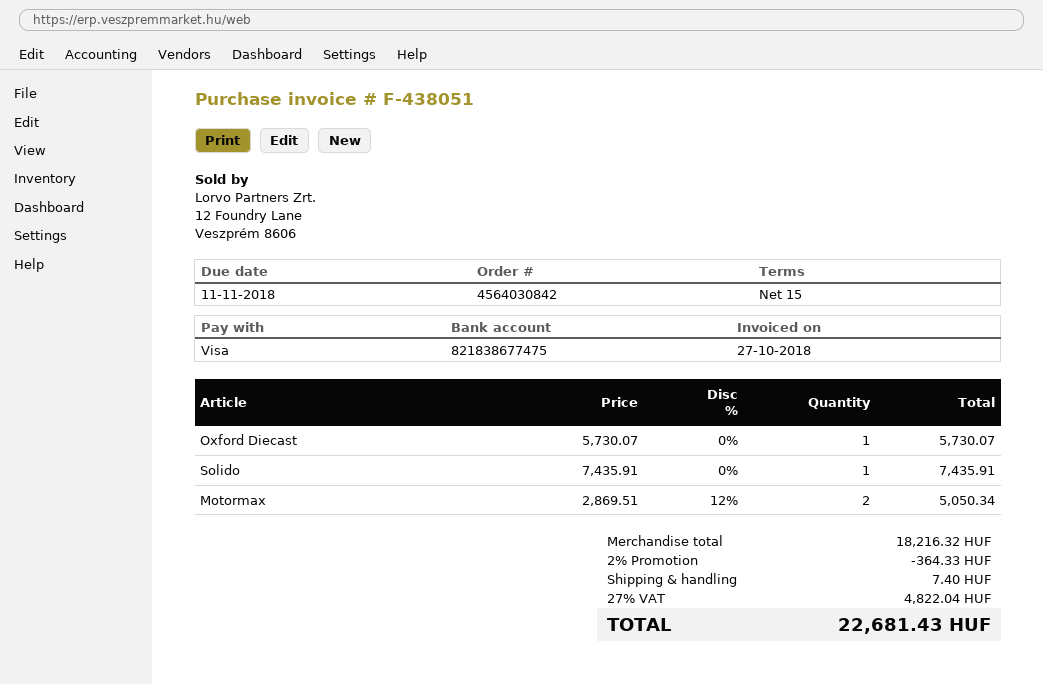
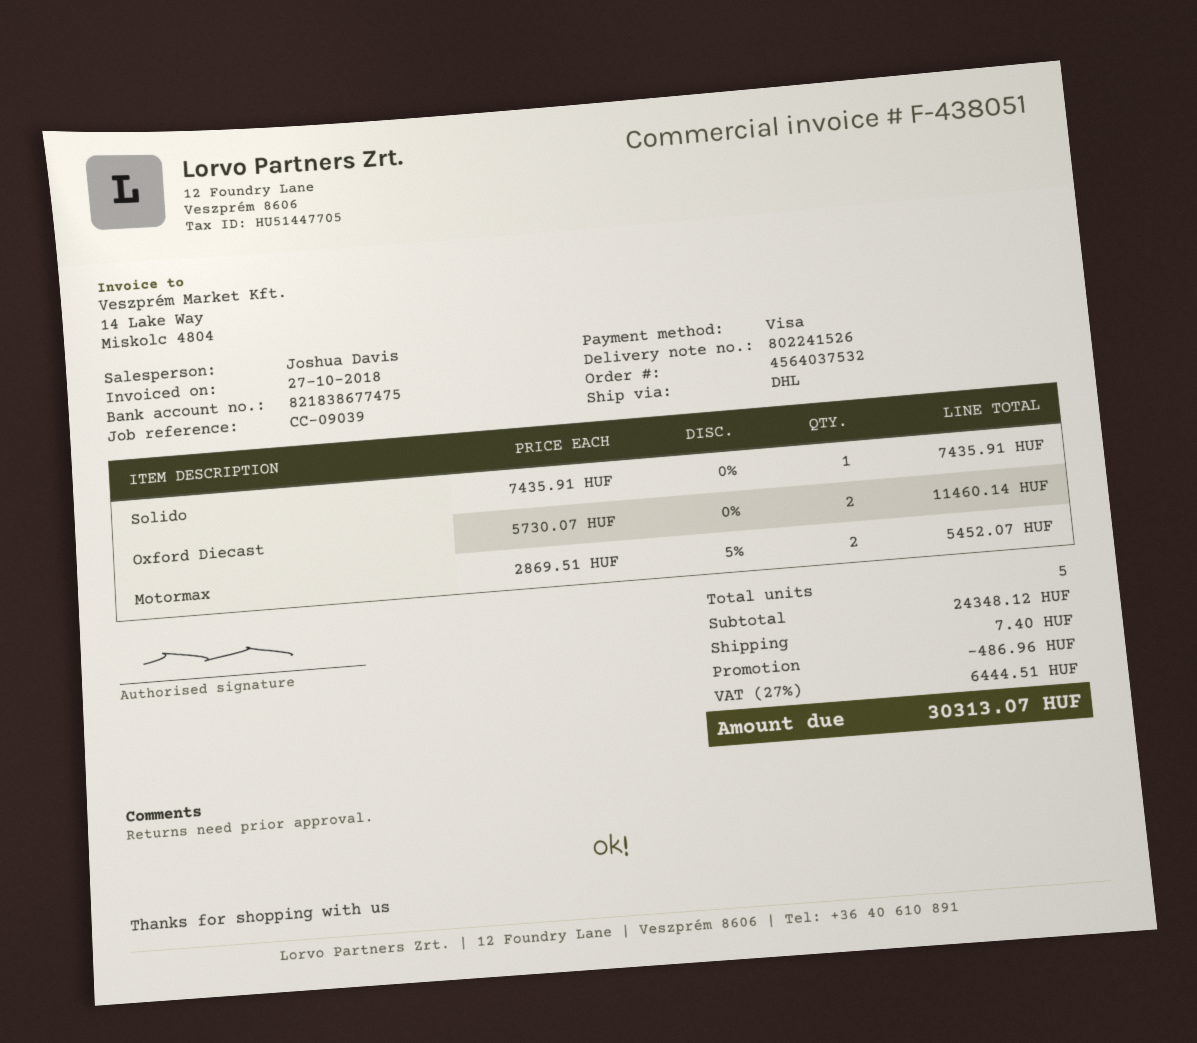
order number: 4564030842 -> 4564037532
Oxford Diecast: 1 x 5730.07 = 5730.07 -> 2 x 5730.07 = 11460.14
Motormax: 2 x 2869.51 - 12% = 5050.34 -> 2 x 2869.51 - 5% = 5452.07
subtotal: 18216.32 -> 24348.12
discount: 364.33 -> 486.96
tax: 27% = 4822.04 -> 27% = 6444.51
total: 22681.43 -> 30313.07

